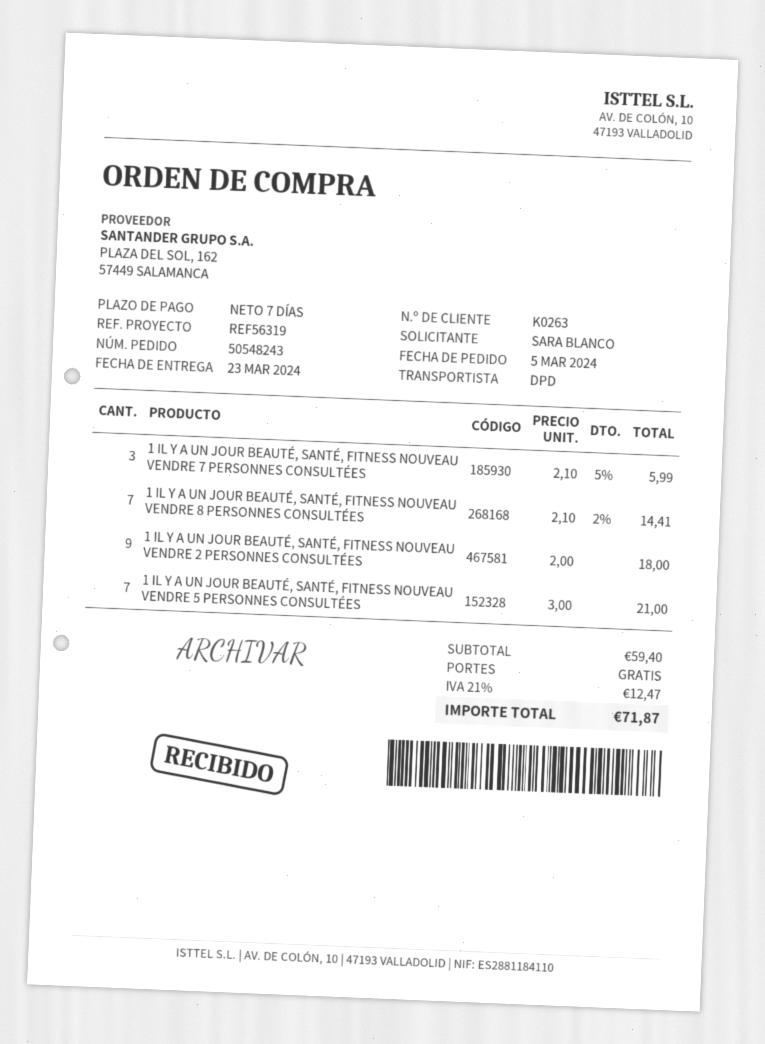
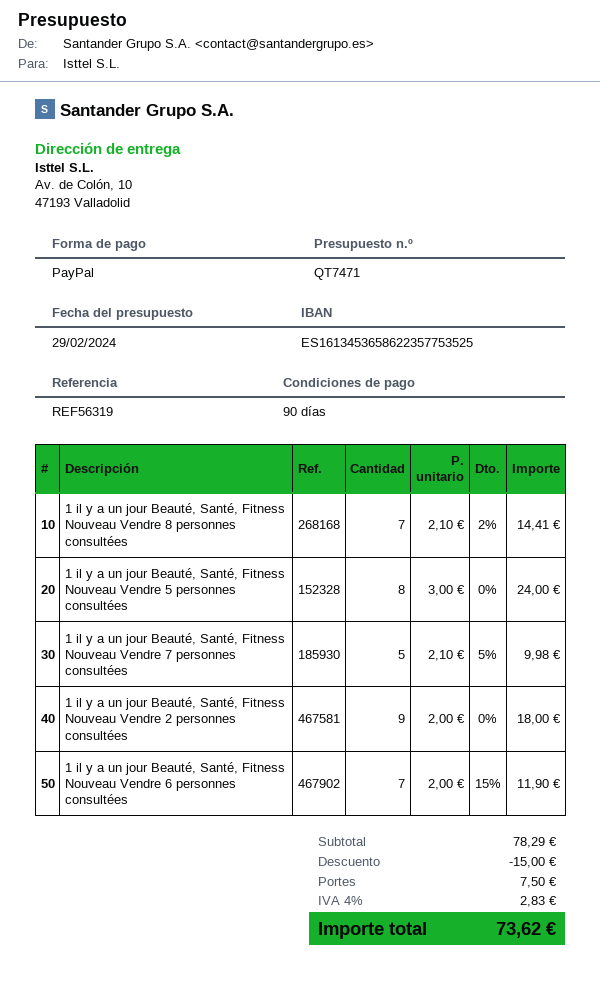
payment terms: 7 days -> 90 days
1 IL Y A UN JOUR BEAUTÉ, SANTÉ, FITNESS NOUVEAU VENDRE 7 PERSONNES CONSULTÉES: 3 x 2.10 - 5% = 5.99 -> 5 x 2.10 - 5% = 9.98
1 IL Y A UN JOUR BEAUTÉ, SANTÉ, FITNESS NOUVEAU VENDRE 5 PERSONNES CONSULTÉES: 7 x 3.00 = 21.00 -> 8 x 3.00 = 24.00
1 il y a un jour Beauté, Santé, Fitness Nouveau Vendre 6 personnes consultées: none -> 7 x 2.00 - 15% = 11.90
subtotal: 59.40 -> 78.29
discount: none -> 15.00
shipping: 0.00 -> 7.50
tax: 21% = 12.47 -> 4% = 2.83
total: 71.87 -> 73.62

